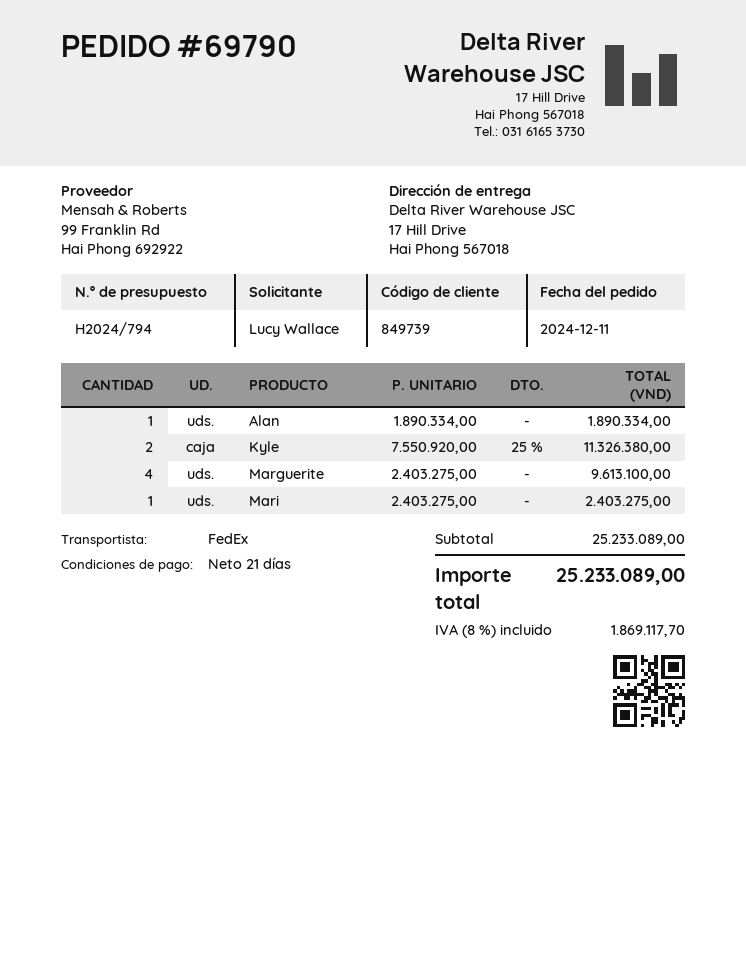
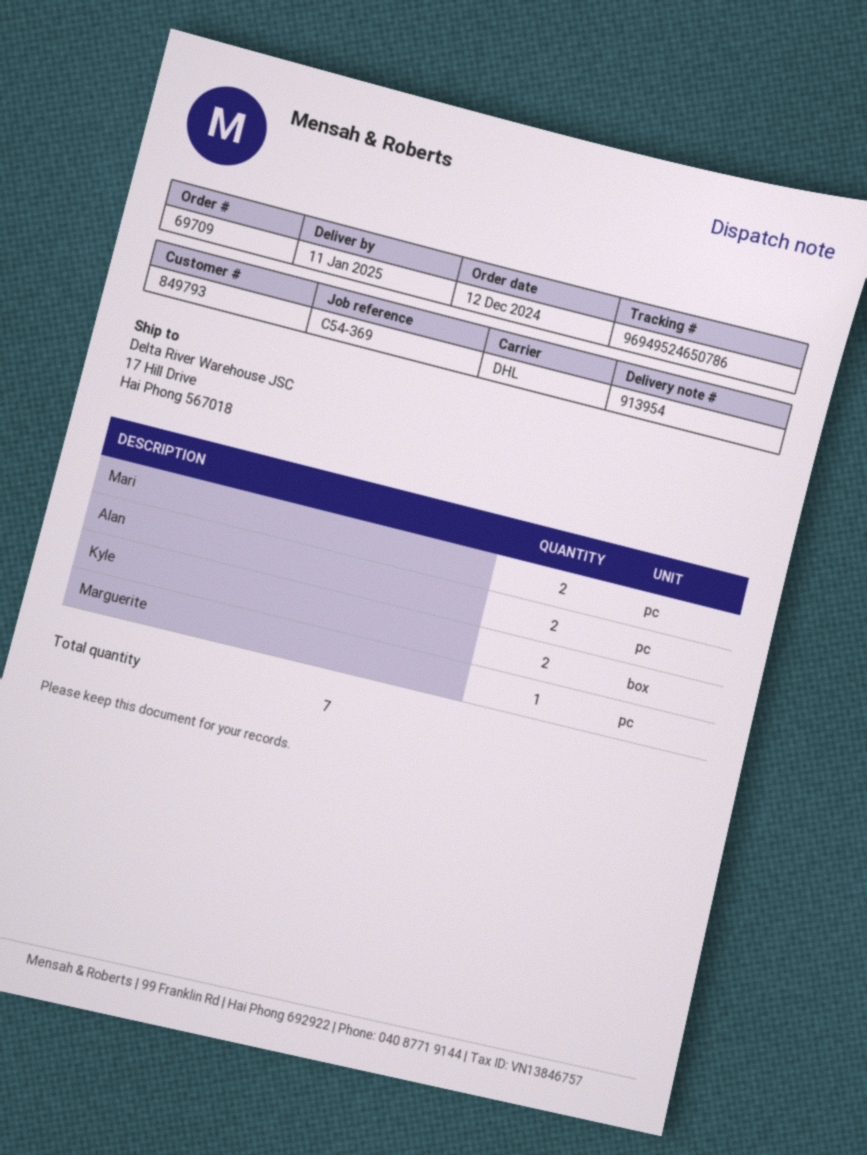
order number: 69790 -> 69709
order date: 2024-12-11 -> 2024-12-12
customer number: 849739 -> 849793
shipping method: FedEx -> DHL
Alan: 1 -> 2
Marguerite: 4 -> 1
Mari: 1 -> 2

